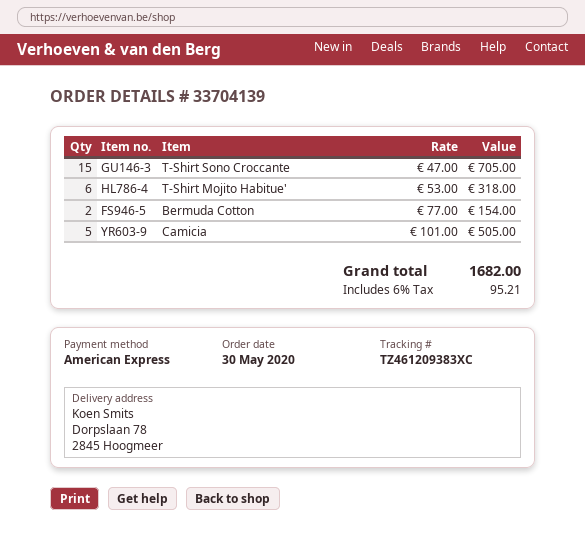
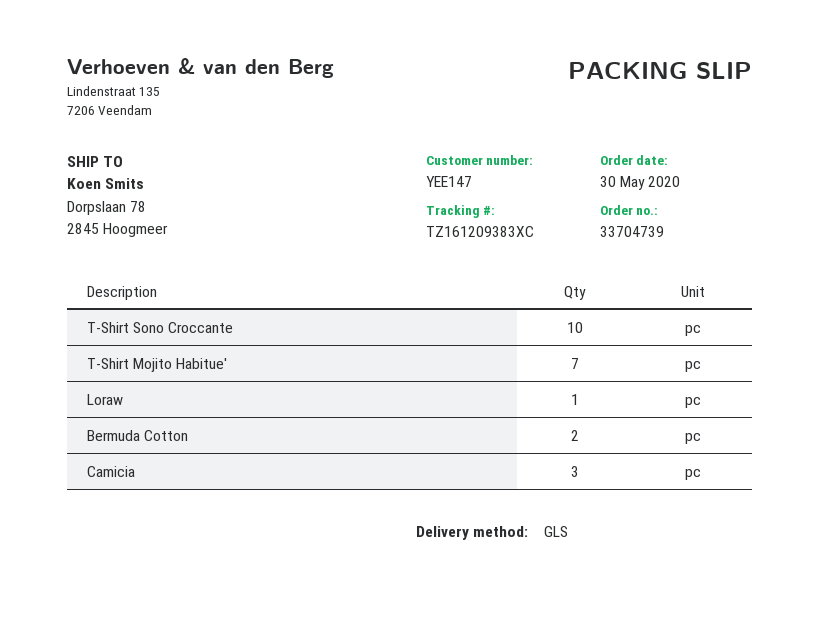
order number: 33704139 -> 33704739
tracking number: TZ461209383XC -> TZ161209383XC
T-Shirt Sono Croccante: 15 -> 10
T-Shirt Mojito Habitue': 6 -> 7
Camicia: 5 -> 3
Loraw: none -> 1

